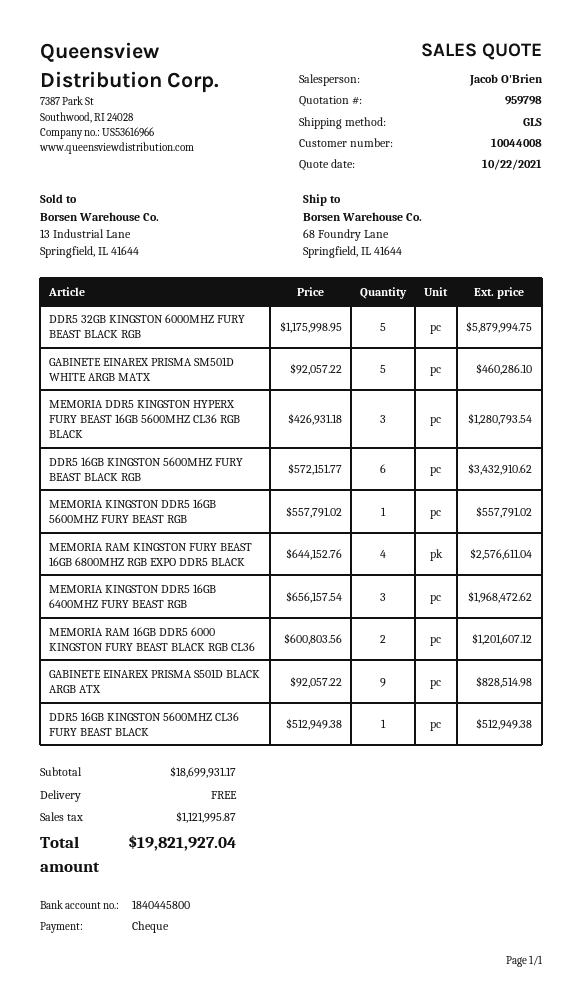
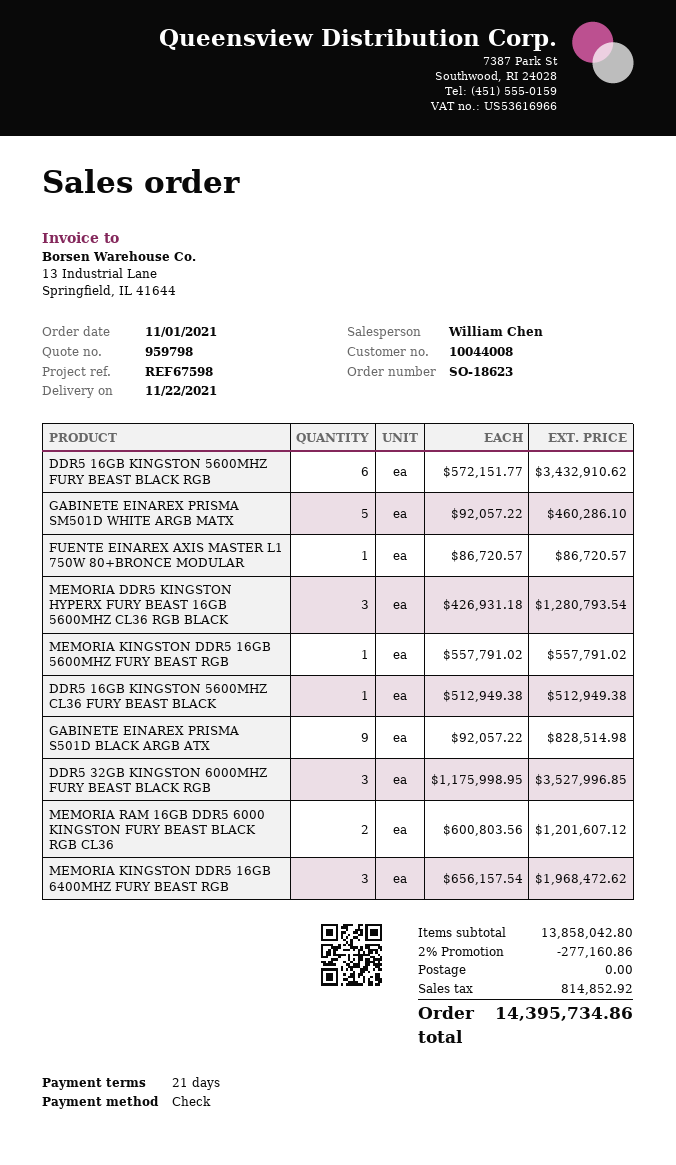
sales rep: Jacob O'Brien -> William Chen
DDR5 32GB KINGSTON 6000MHZ FURY BEAST BLACK RGB: 5 x 1175998.95 = 5879994.75 -> 3 x 1175998.95 = 3527996.85
MEMORIA RAM KINGSTON FURY BEAST 16GB 6800MHZ RGB EXPO DDR5 BLACK: 4 x 644152.76 = 2576611.04 -> none
FUENTE EINAREX AXIS MASTER L1 750W 80+BRONCE MODULAR: none -> 1 x 86720.57 = 86720.57
subtotal: 18699931.17 -> 13858042.80
discount: none -> 2% = 277160.86
tax: 1121995.87 -> 814852.92
total: 19821927.04 -> 14395734.86

